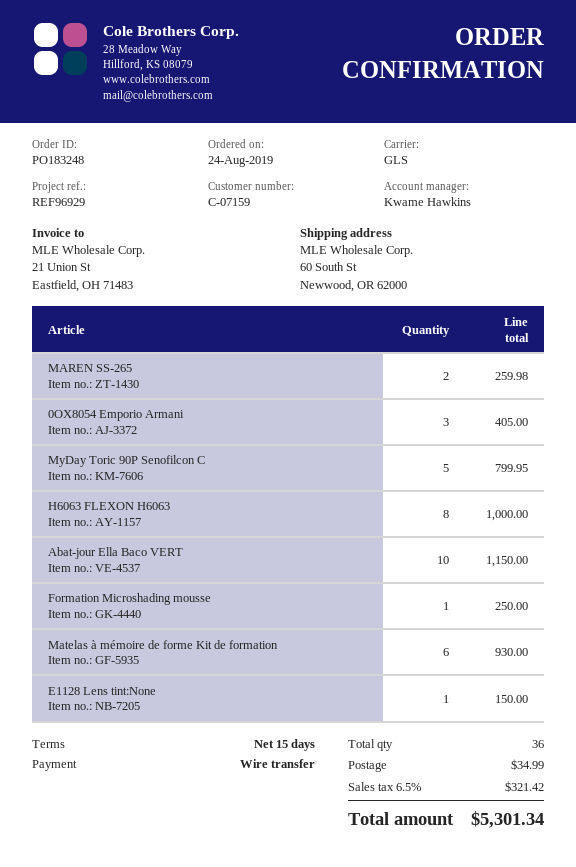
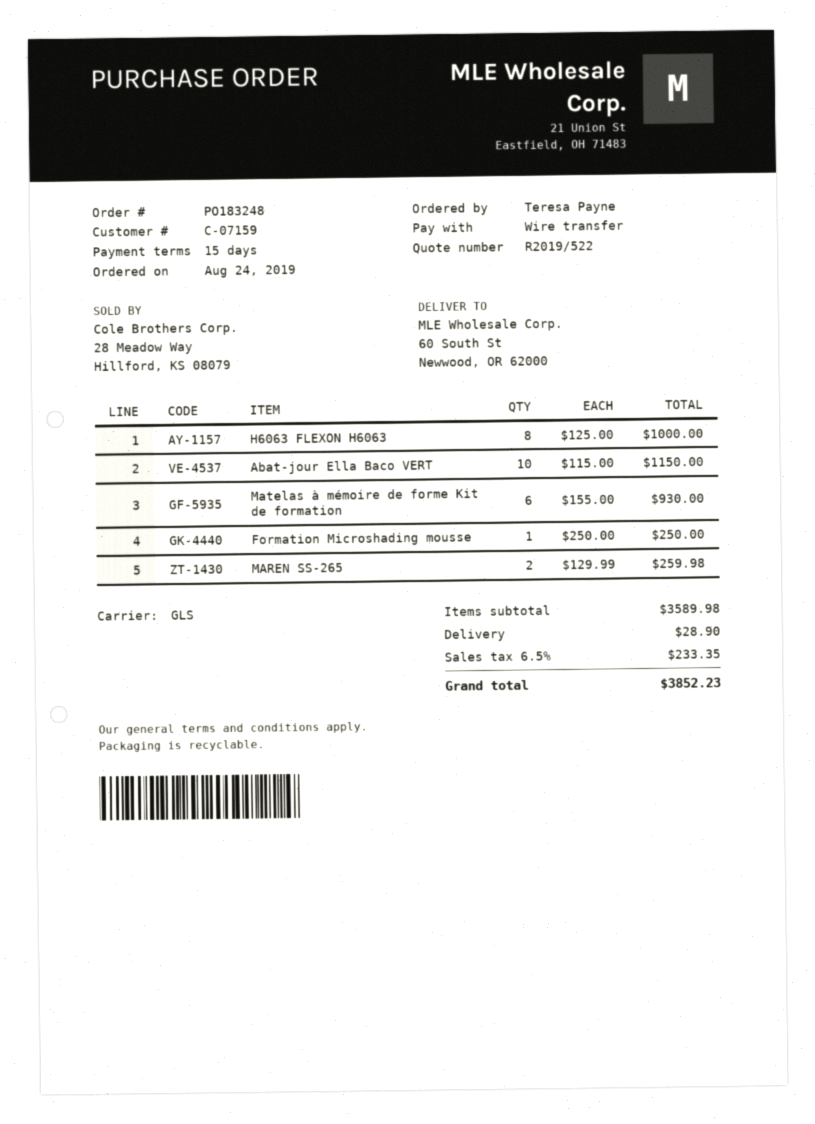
0OX8054 Emporio Armani: 3 for 405.00 -> none
MyDay Toric 90P Senofilcon C: 5 for 799.95 -> none
E1128 Lens tint:None: 1 for 150.00 -> none
shipping: 34.99 -> 28.90
tax: 6.5% = 321.42 -> 6.5% = 233.35
total: 5301.34 -> 3852.23

